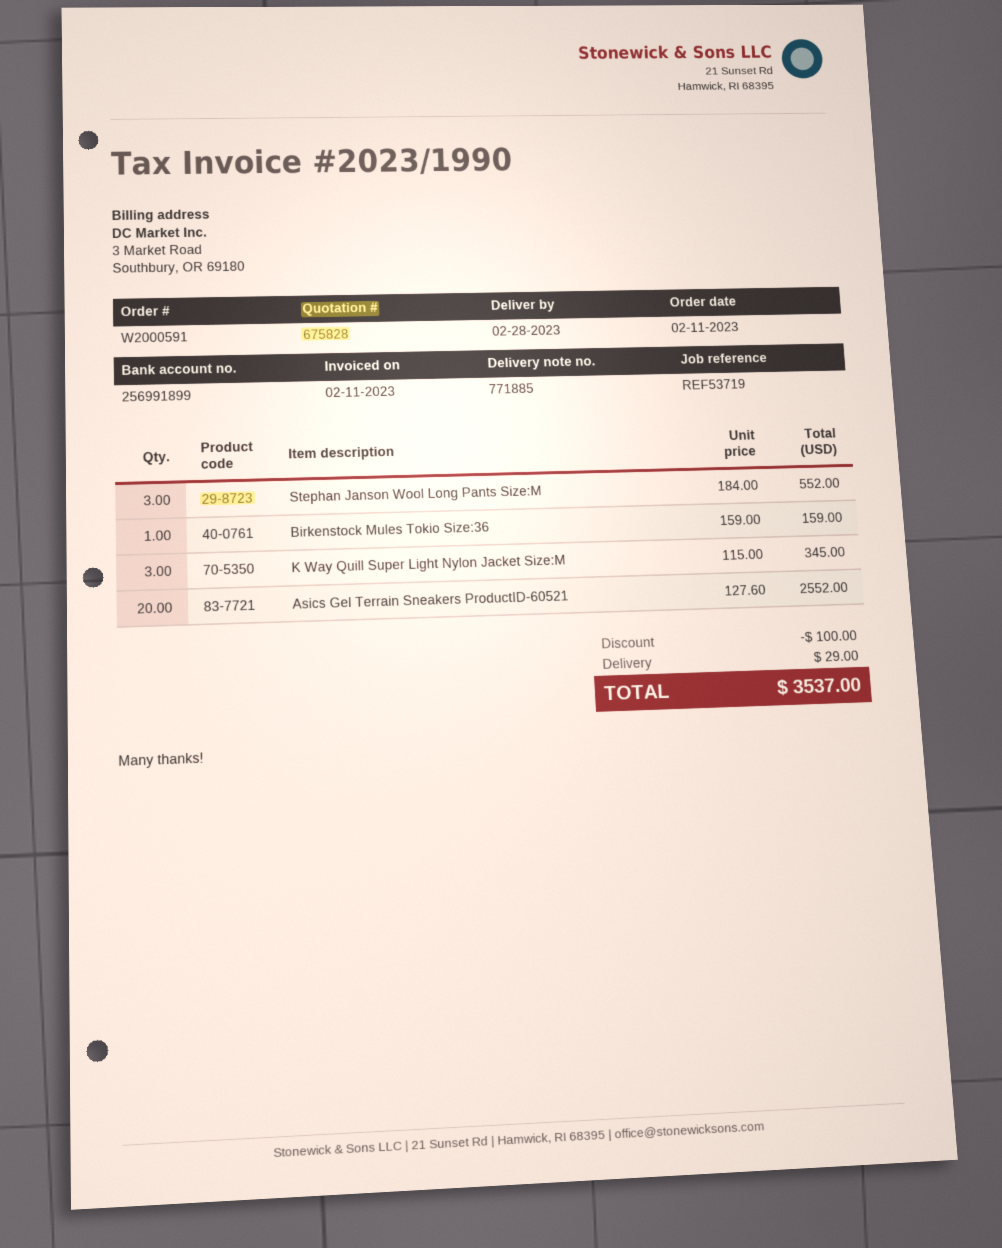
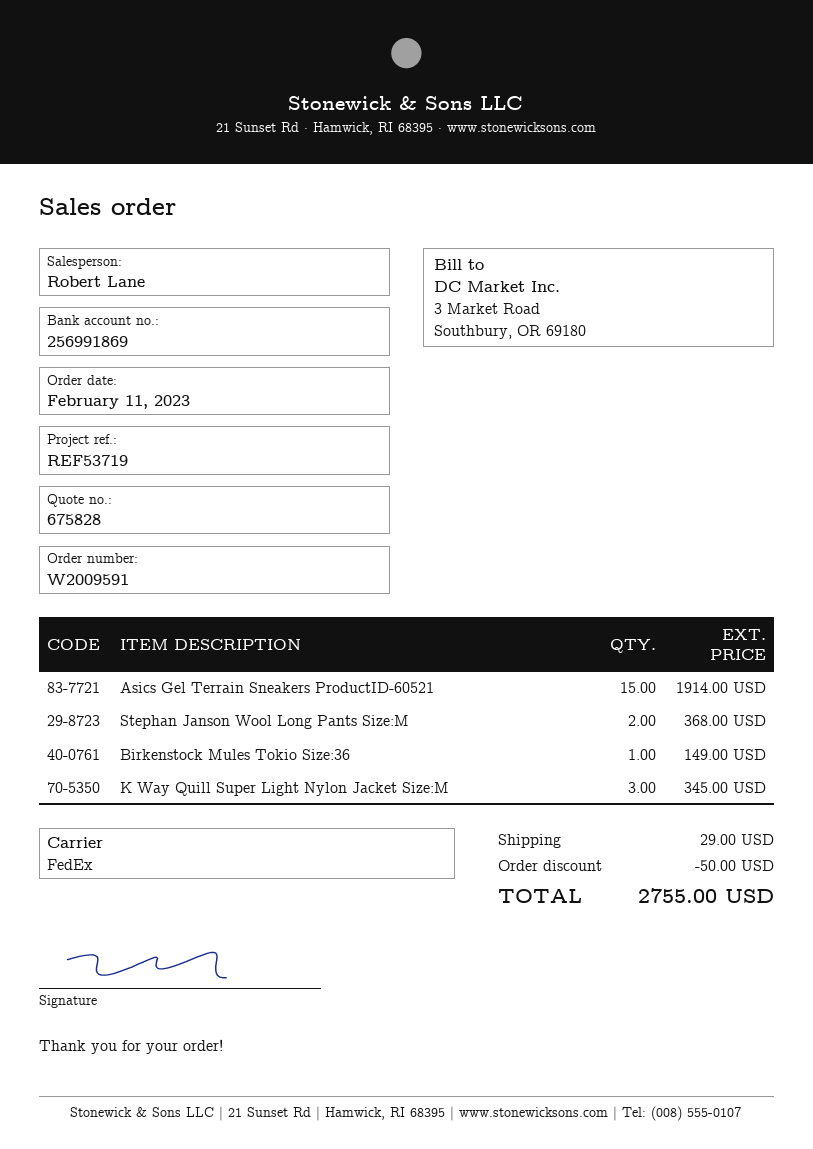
order number: W2000591 -> W2009591
bank account: 256991899 -> 256991869
Stephan Janson Wool Long Pants Size:M: 3 for 552.00 -> 2 for 368.00
Birkenstock Mules Tokio Size:36: 1 for 159.00 -> 1 for 149.00
Asics Gel Terrain Sneakers ProductID-60521: 20 for 2552.00 -> 15 for 1914.00
discount: 100.00 -> 50.00
total: 3537.00 -> 2755.00

